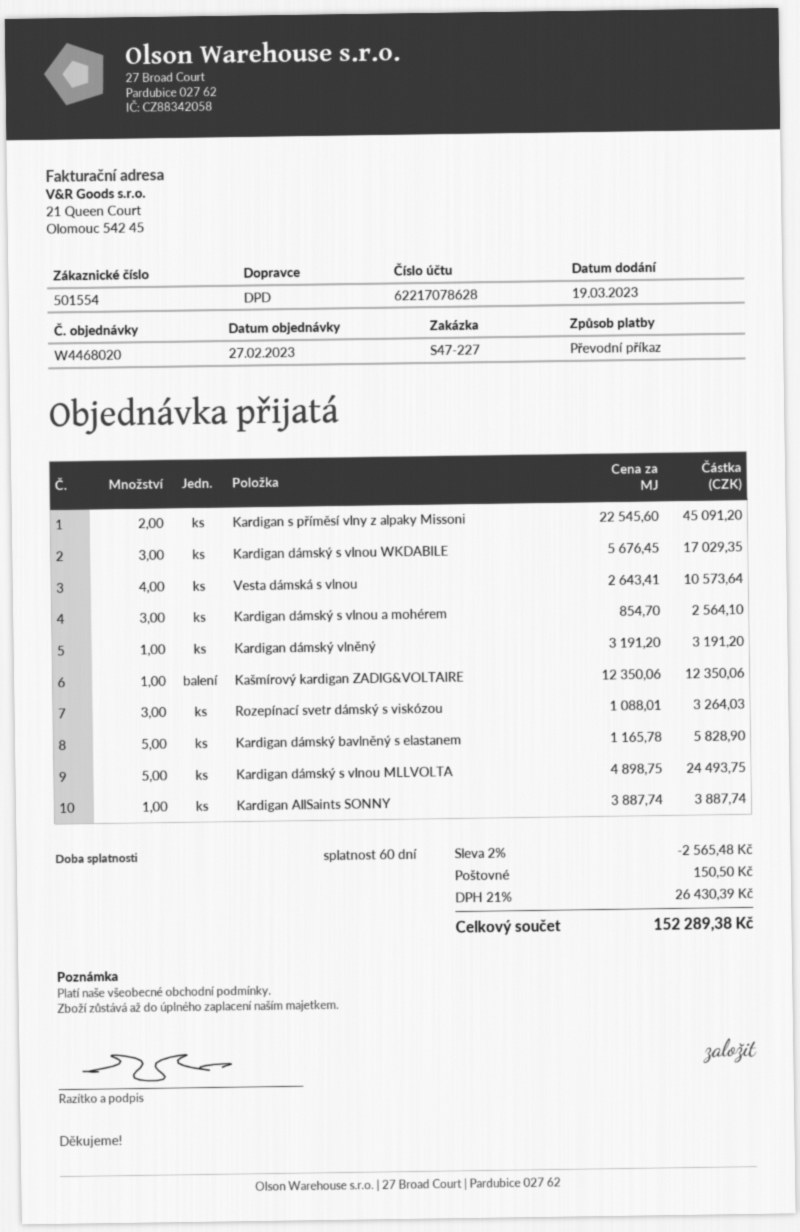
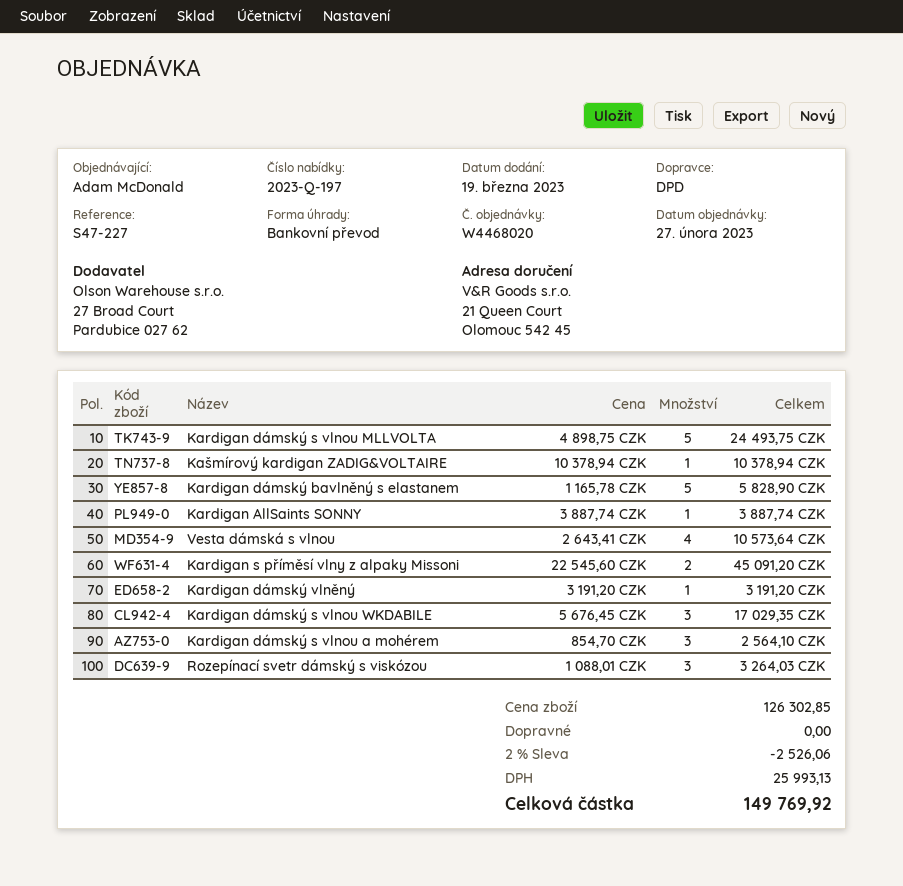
Kašmírový kardigan ZADIG&VOLTAIRE: 1 x 12350.06 = 12350.06 -> 1 x 10378.94 = 10378.94
discount: 2% = 2565.48 -> 2% = 2526.06
shipping: 150.50 -> 0.00
tax: 26430.39 -> 25993.13
total: 152289.38 -> 149769.92

